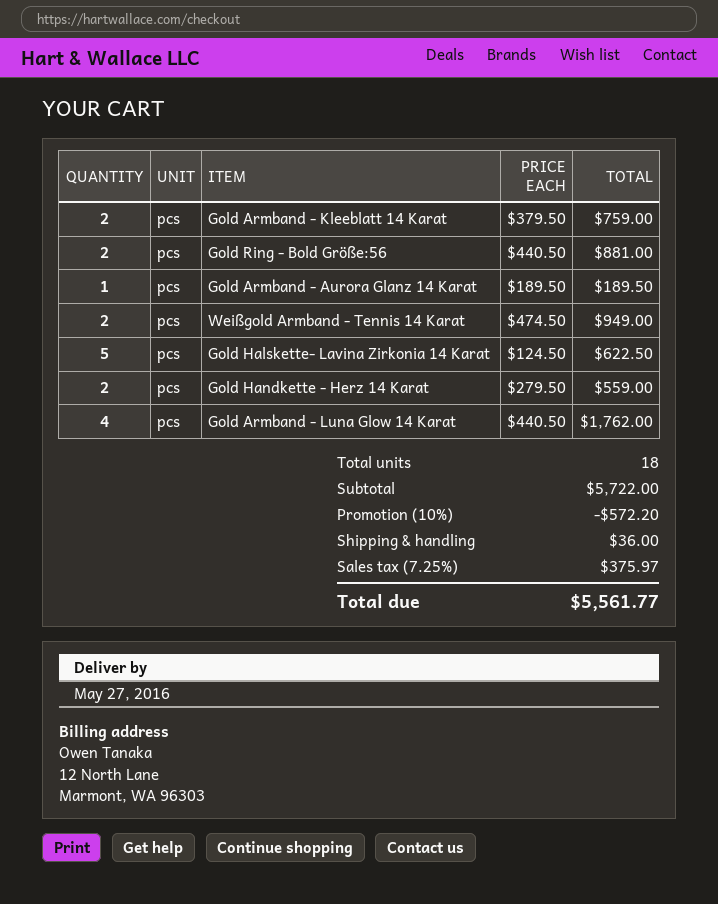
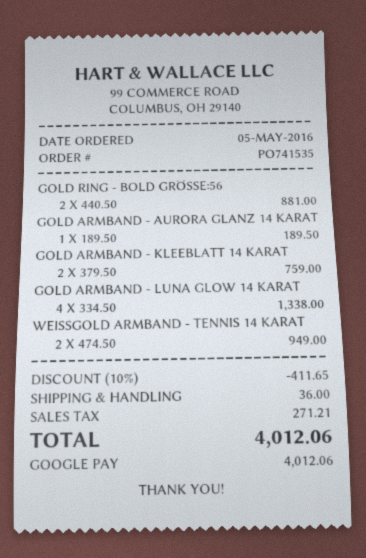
Gold Halskette- Lavina Zirkonia 14 Karat: 5 x 124.50 = 622.50 -> none
Gold Handkette - Herz 14 Karat: 2 x 279.50 = 559.00 -> none
Gold Armband - Luna Glow 14 Karat: 4 x 440.50 = 1762.00 -> 4 x 334.50 = 1338.00
discount: 10% = 572.20 -> 10% = 411.65
tax: 375.97 -> 271.21
total: 5561.77 -> 4012.06

